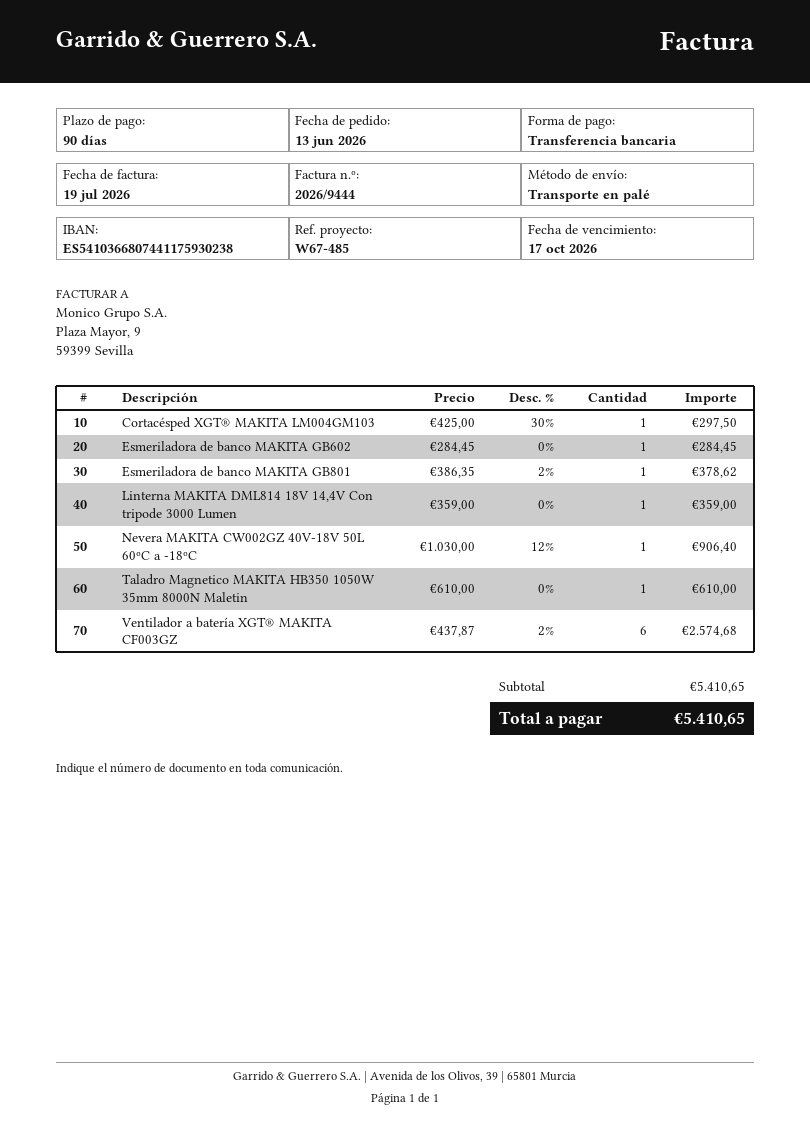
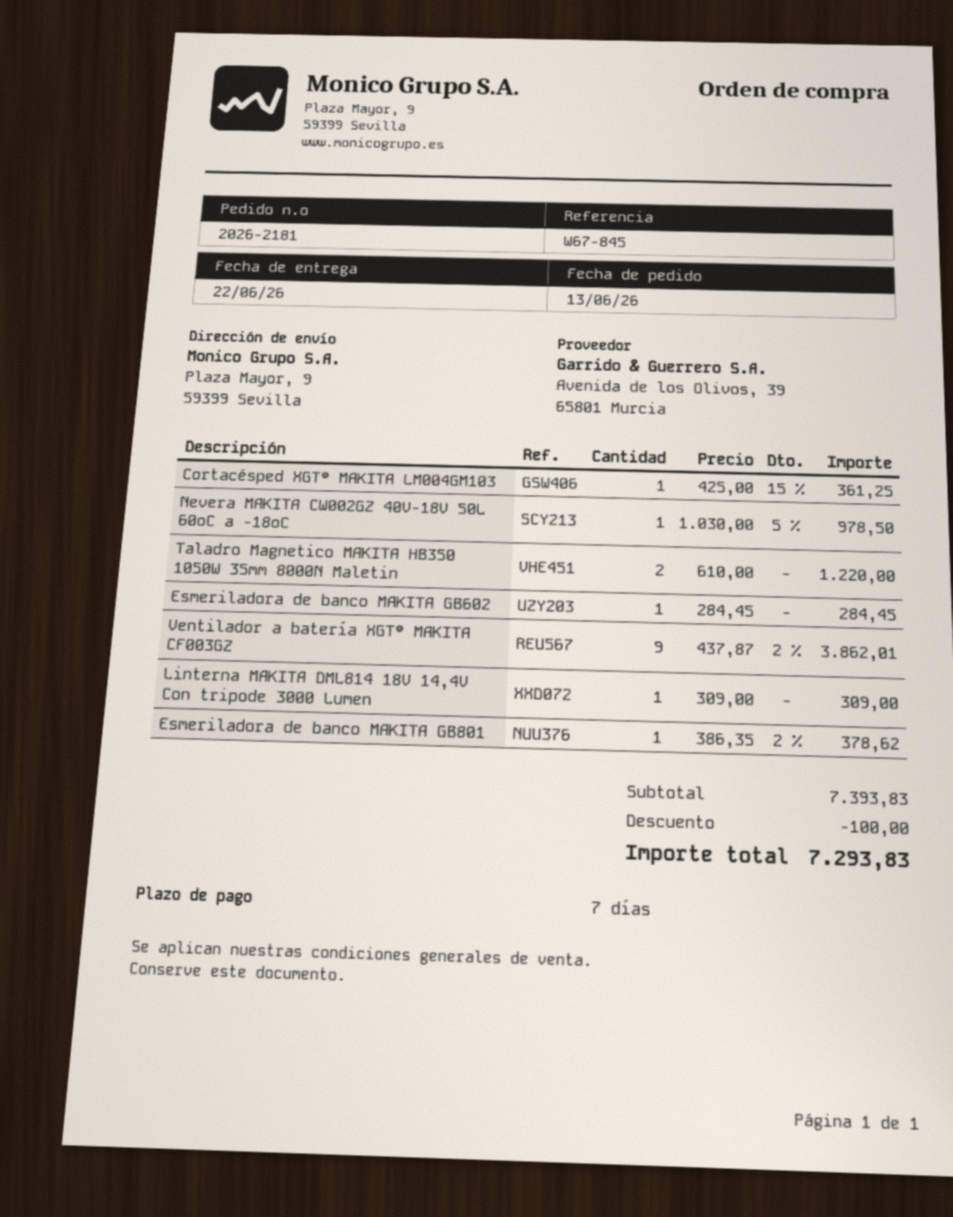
payment terms: 90 days -> 7 days
reference: W67-485 -> W67-845
Cortacésped XGT® MAKITA LM004GM103: 1 x 425.00 - 30% = 297.50 -> 1 x 425.00 - 15% = 361.25
Linterna MAKITA DML814 18V 14,4V Con tripode 3000 Lumen: 1 x 359.00 = 359.00 -> 1 x 309.00 = 309.00
Nevera MAKITA CW002GZ 40V-18V 50L 60ºC a -18ºC: 1 x 1030.00 - 12% = 906.40 -> 1 x 1030.00 - 5% = 978.50
Taladro Magnetico MAKITA HB350 1050W 35mm 8000N Maletin: 1 x 610.00 = 610.00 -> 2 x 610.00 = 1220.00
Ventilador a batería XGT® MAKITA CF003GZ: 6 x 437.87 - 2% = 2574.68 -> 9 x 437.87 - 2% = 3862.01
subtotal: 5410.65 -> 7393.83
discount: none -> 100.00
total: 5410.65 -> 7293.83

